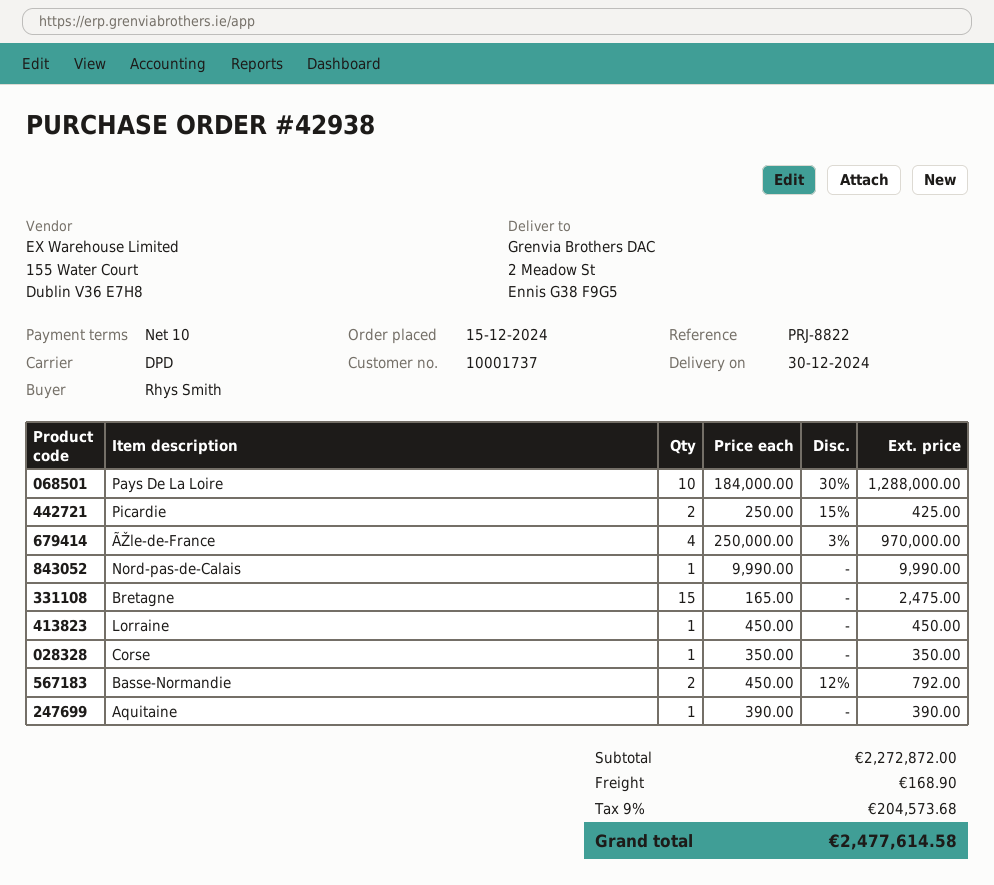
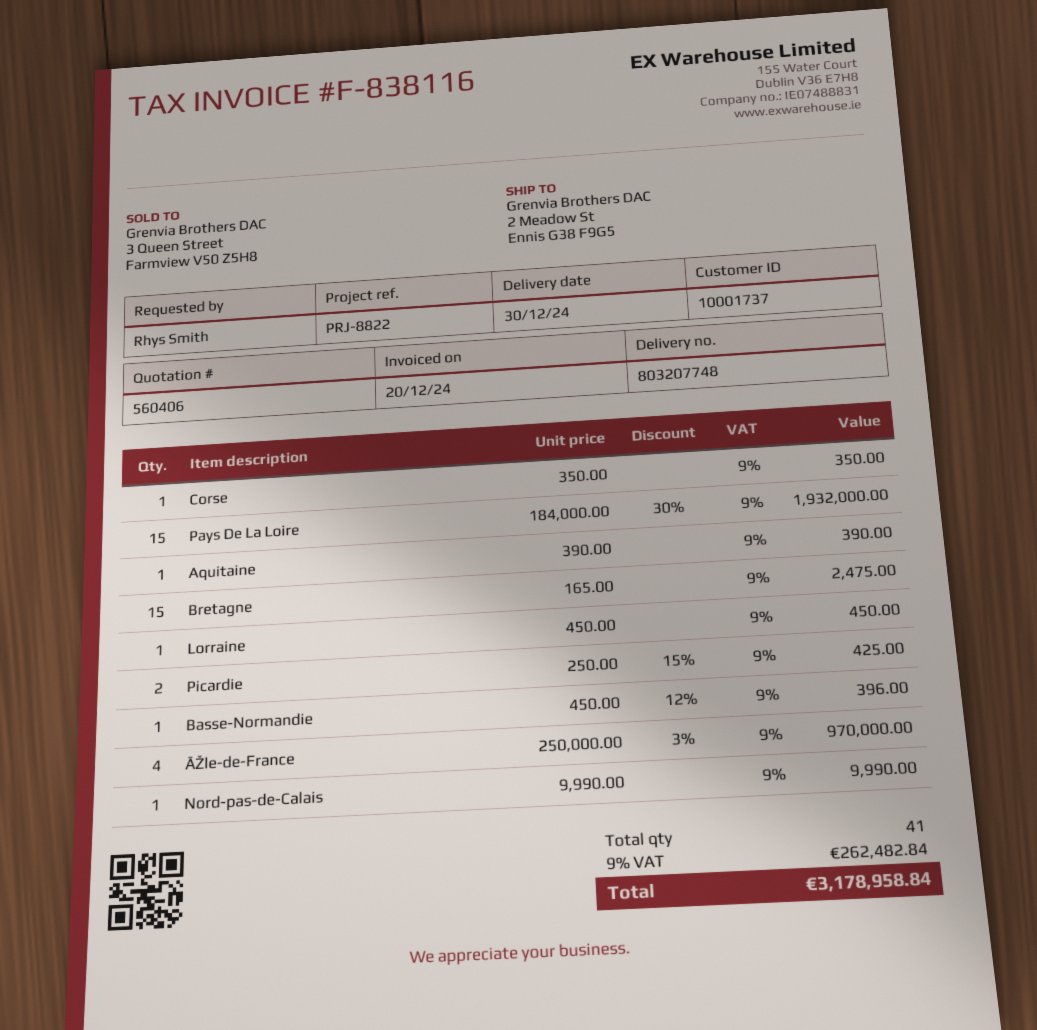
Pays De La Loire: 10 x 184000.00 - 30% = 1288000.00 -> 15 x 184000.00 - 30% = 1932000.00
Basse-Normandie: 2 x 450.00 - 12% = 792.00 -> 1 x 450.00 - 12% = 396.00
shipping: 168.90 -> none
tax: 9% = 204573.68 -> 9% = 262482.84
total: 2477614.58 -> 3178958.84

